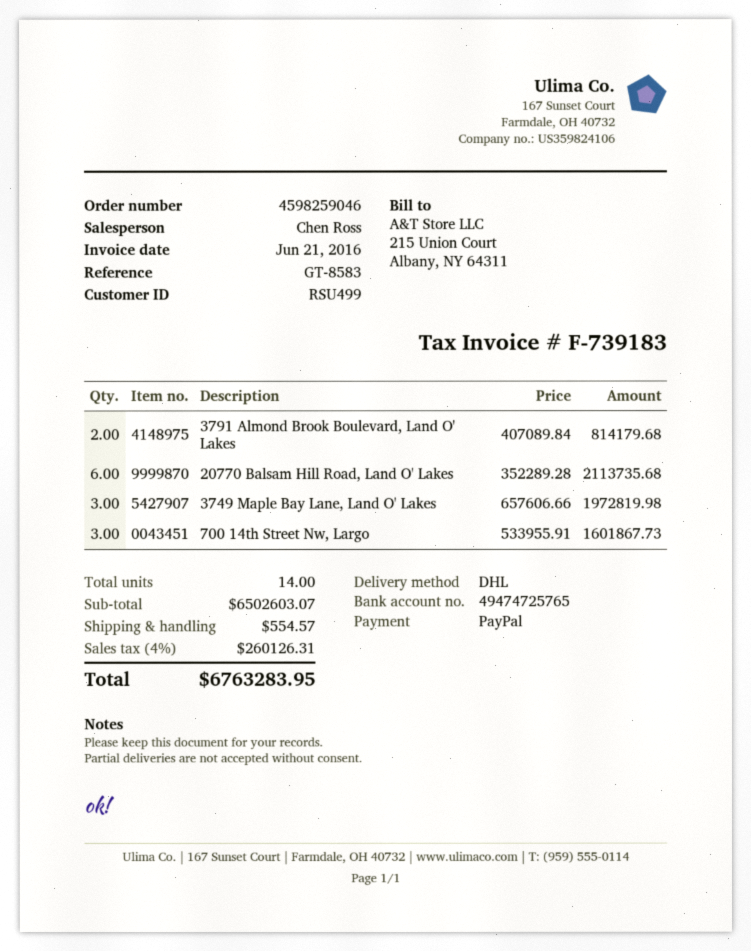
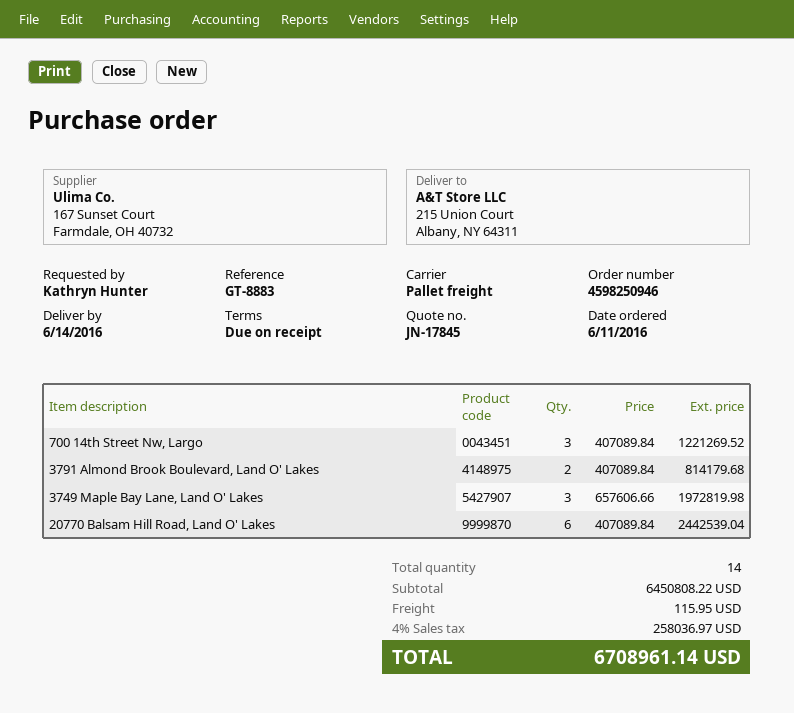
order number: 4598259046 -> 4598250946
reference: GT-8583 -> GT-8883
shipping method: DHL -> pallet freight
20770 Balsam Hill Road, Land O' Lakes: 6 x 352289.28 = 2113735.68 -> 6 x 407089.84 = 2442539.04
700 14th Street Nw, Largo: 3 x 533955.91 = 1601867.73 -> 3 x 407089.84 = 1221269.52
subtotal: 6502603.07 -> 6450808.22
shipping: 554.57 -> 115.95
tax: 4% = 260126.31 -> 4% = 258036.97
total: 6763283.95 -> 6708961.14

